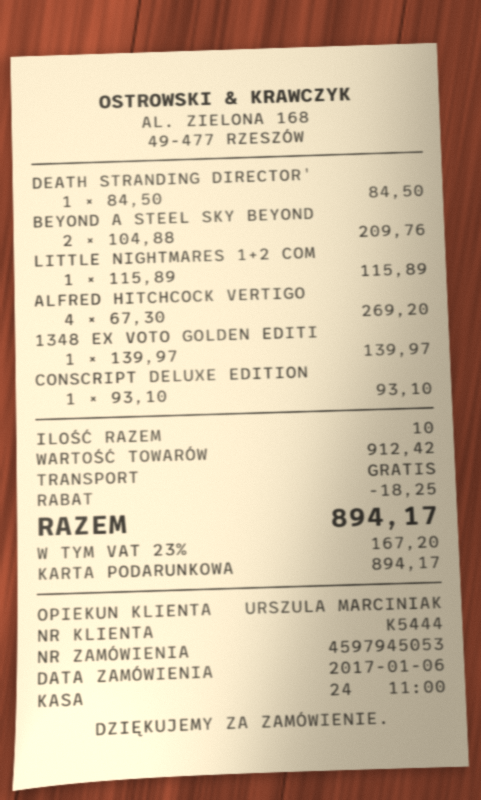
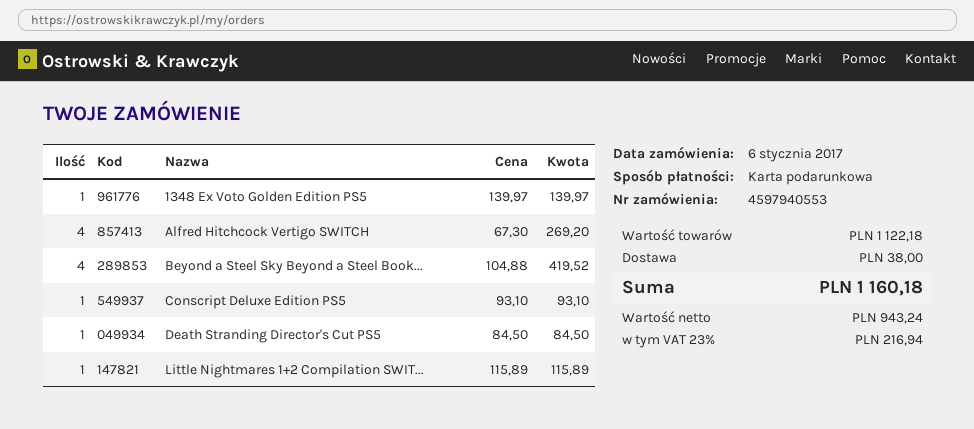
order number: 4597945053 -> 4597940553
BEYOND A STEEL SKY BEYOND: 2 x 104.88 = 209.76 -> 4 x 104.88 = 419.52
subtotal: 912.42 -> 1122.18
discount: 18.25 -> none
shipping: 0.00 -> 38.00
tax: 23% = 167.20 -> 23% = 216.94
total: 894.17 -> 1160.18

